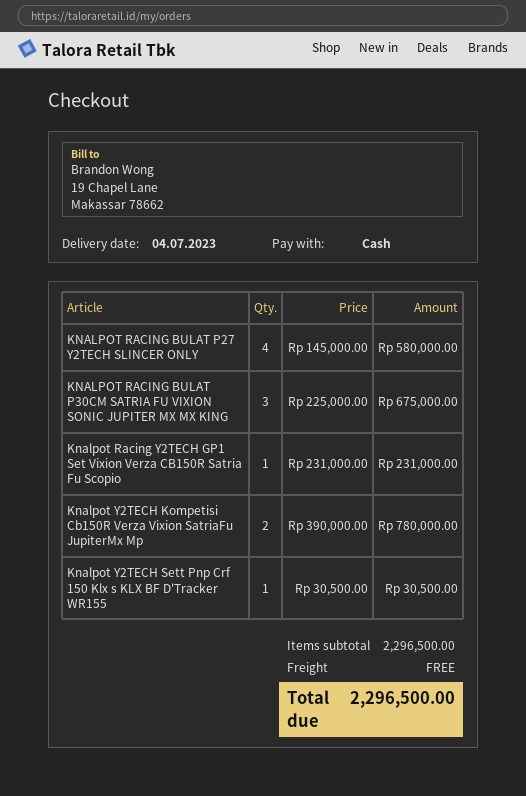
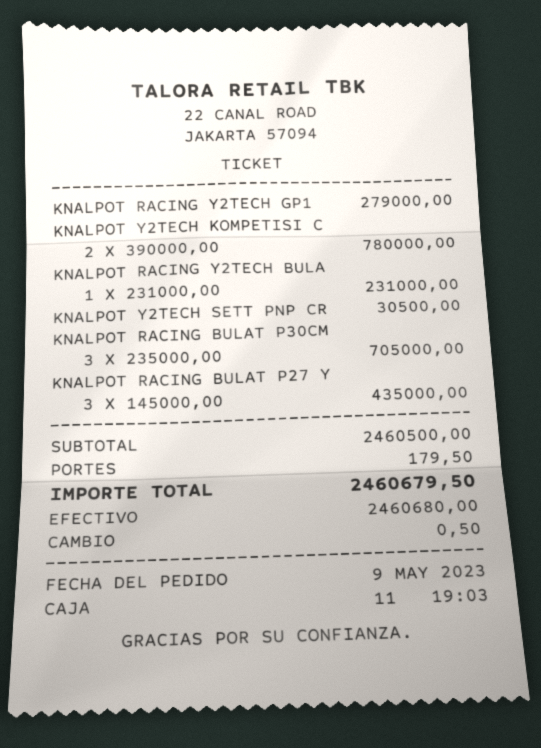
KNALPOT RACING BULAT P27 Y2TECH SLINCER ONLY: 4 x 145000.00 = 580000.00 -> 3 x 145000.00 = 435000.00
KNALPOT RACING BULAT P30CM SATRIA FU VIXION SONIC JUPITER MX MX KING: 3 x 225000.00 = 675000.00 -> 3 x 235000.00 = 705000.00
Knalpot Racing Y2TECH GP1 Set Vixion Verza CB150R Satria Fu Scopio: 1 x 231000.00 = 231000.00 -> 1 x 279000.00 = 279000.00
KNALPOT RACING Y2TECH BULA: none -> 1 x 231000.00 = 231000.00
subtotal: 2296500.00 -> 2460500.00
shipping: 0.00 -> 179.50
total: 2296500.00 -> 2460679.50

